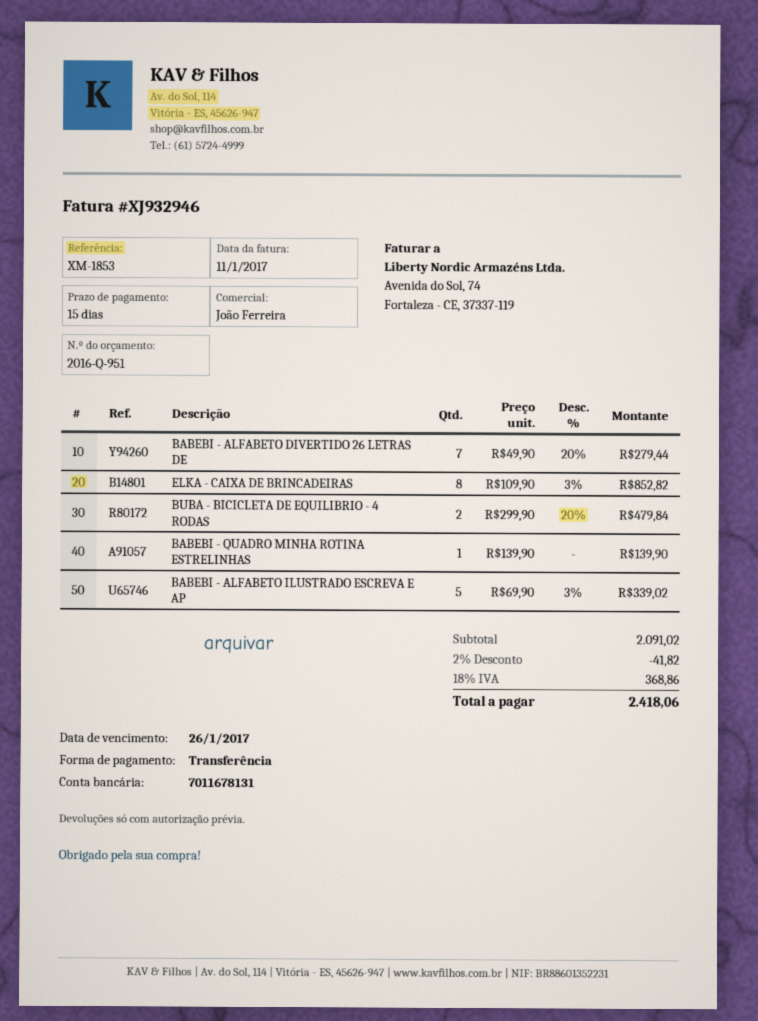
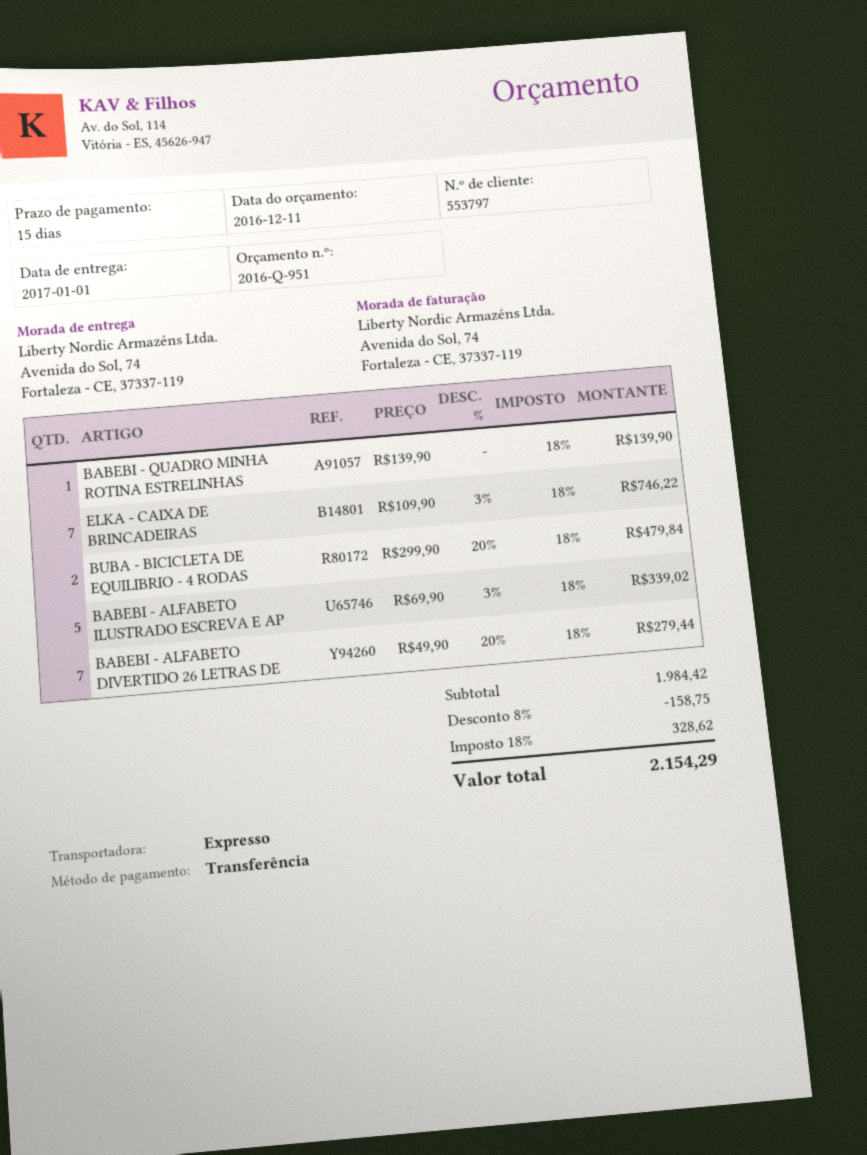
ELKA - CAIXA DE BRINCADEIRAS: 8 x 109.90 - 3% = 852.82 -> 7 x 109.90 - 3% = 746.22
subtotal: 2091.02 -> 1984.42
discount: 2% = 41.82 -> 8% = 158.75
tax: 18% = 368.86 -> 18% = 328.62
total: 2418.06 -> 2154.29

